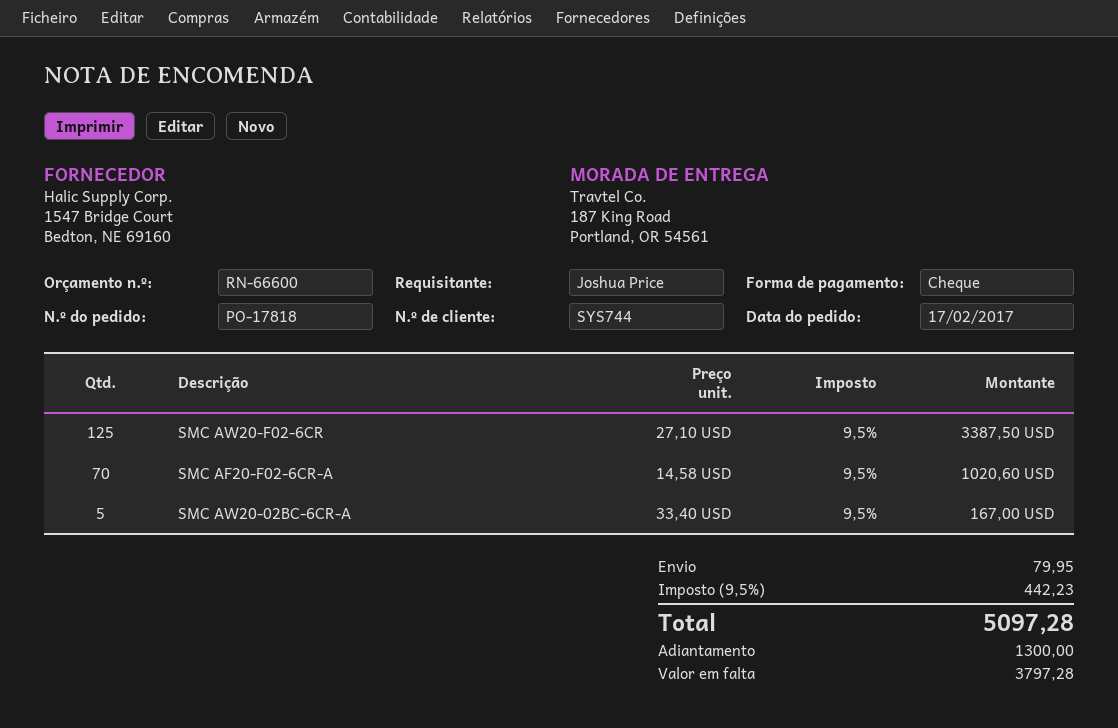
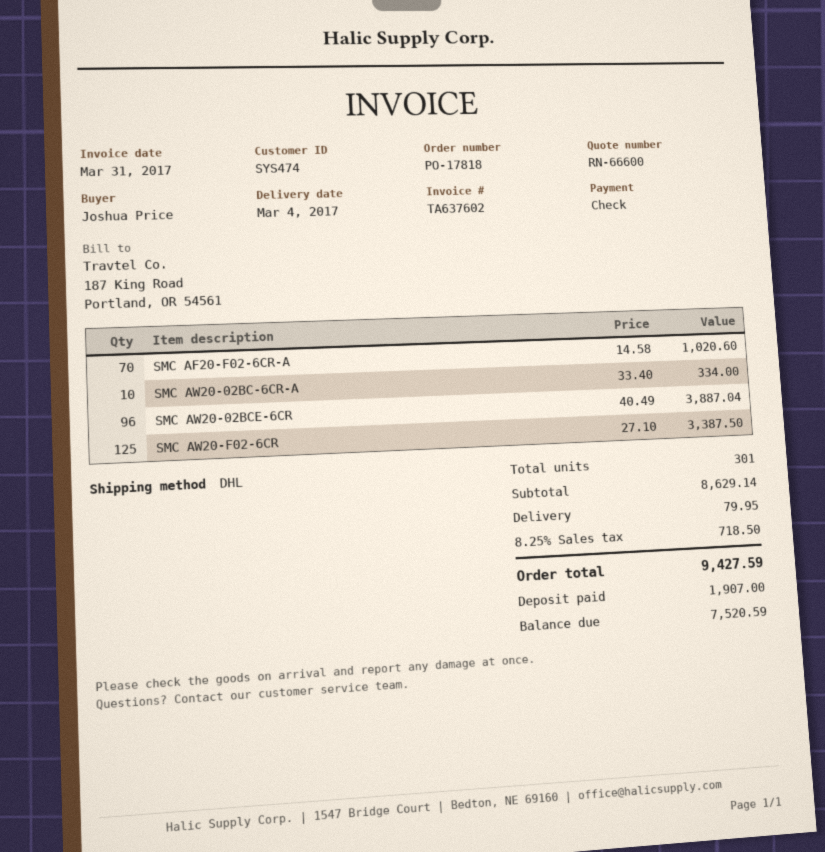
customer number: SYS744 -> SYS474
SMC AW20-02BC-6CR-A: 5 x 33.40 = 167.00 -> 10 x 33.40 = 334.00
SMC AW20-02BCE-6CR: none -> 96 x 40.49 = 3887.04
tax: 9.5% = 442.23 -> 8.25% = 718.50
total: 5097.28 -> 9427.59
deposit: 1300.00 -> 1907.00
balance: 3797.28 -> 7520.59

